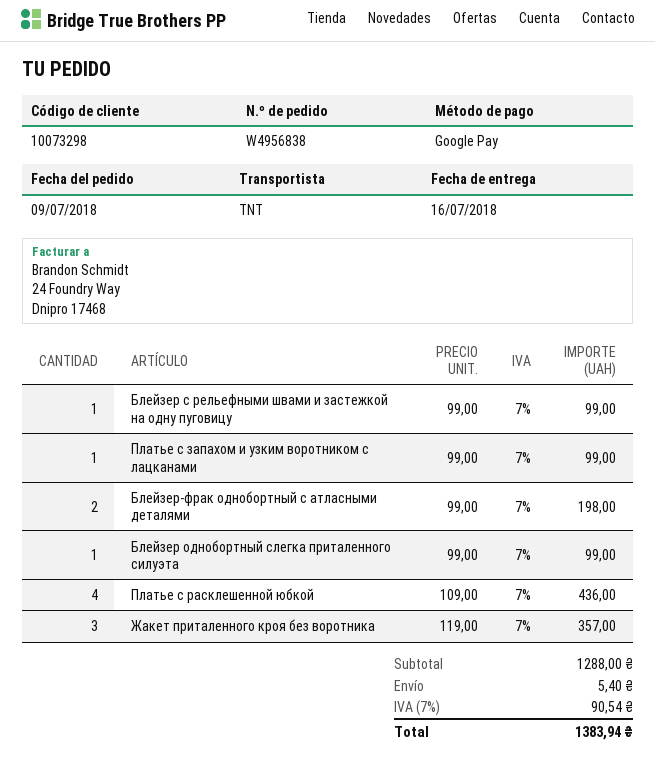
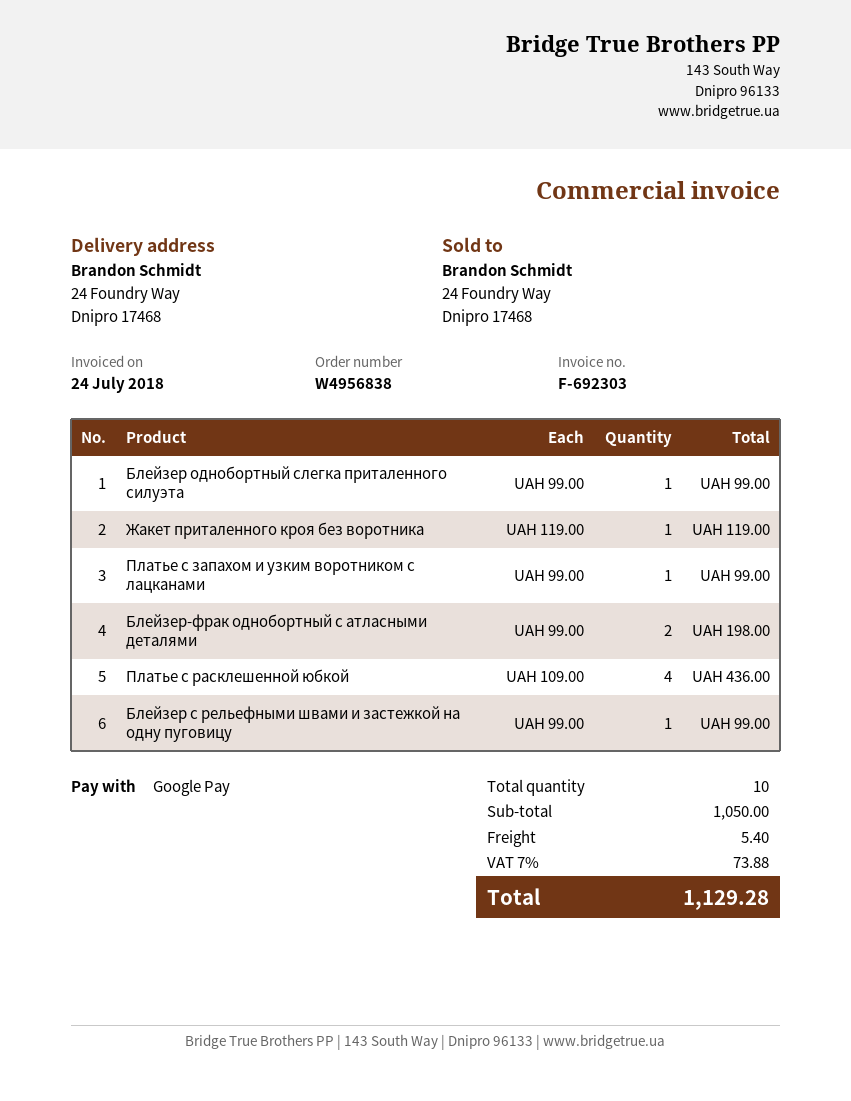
Жакет приталенного кроя без воротника: 3 x 119.00 = 357.00 -> 1 x 119.00 = 119.00
subtotal: 1288.00 -> 1050.00
tax: 7% = 90.54 -> 7% = 73.88
total: 1383.94 -> 1129.28

